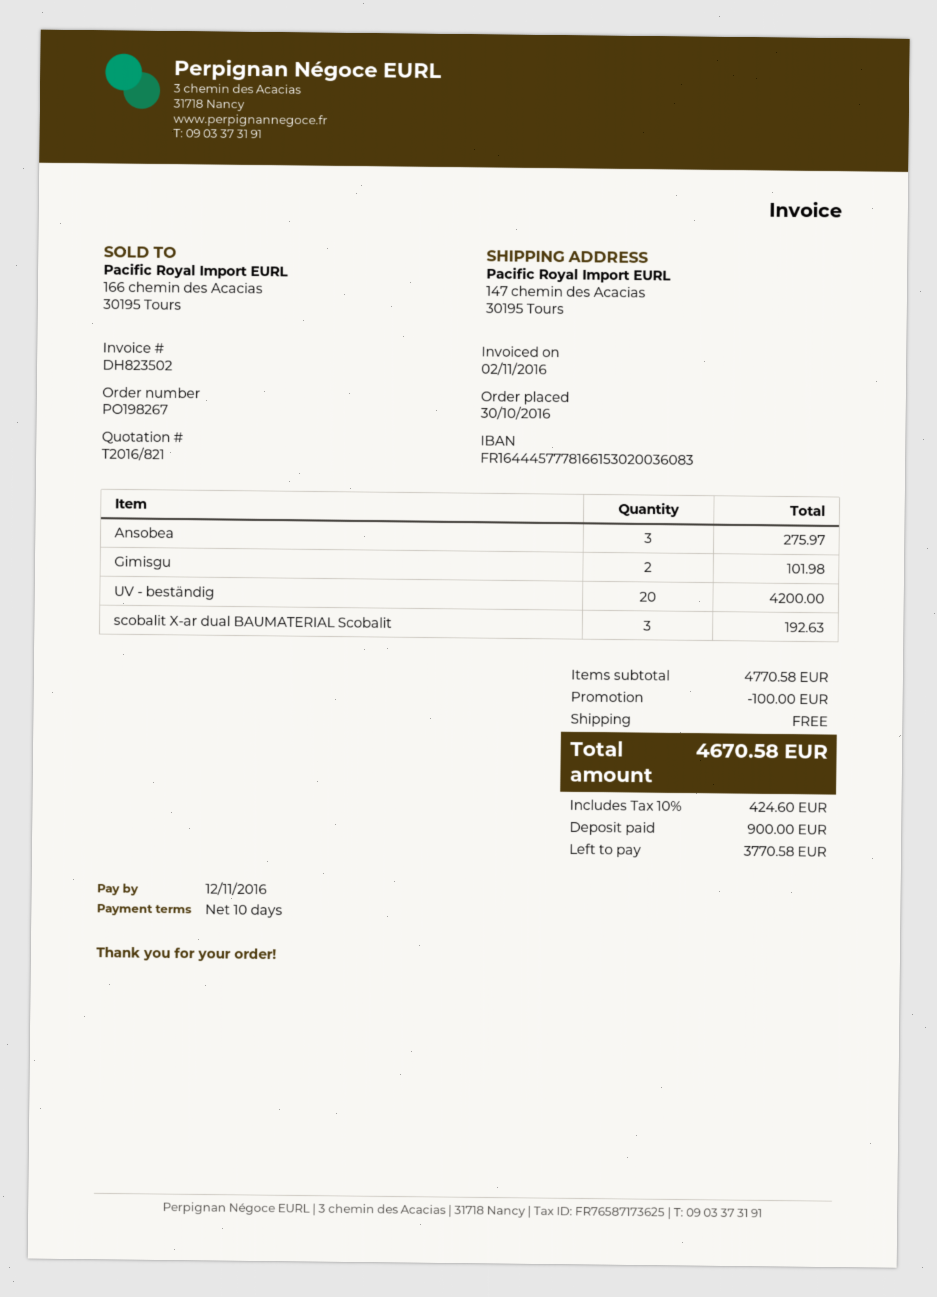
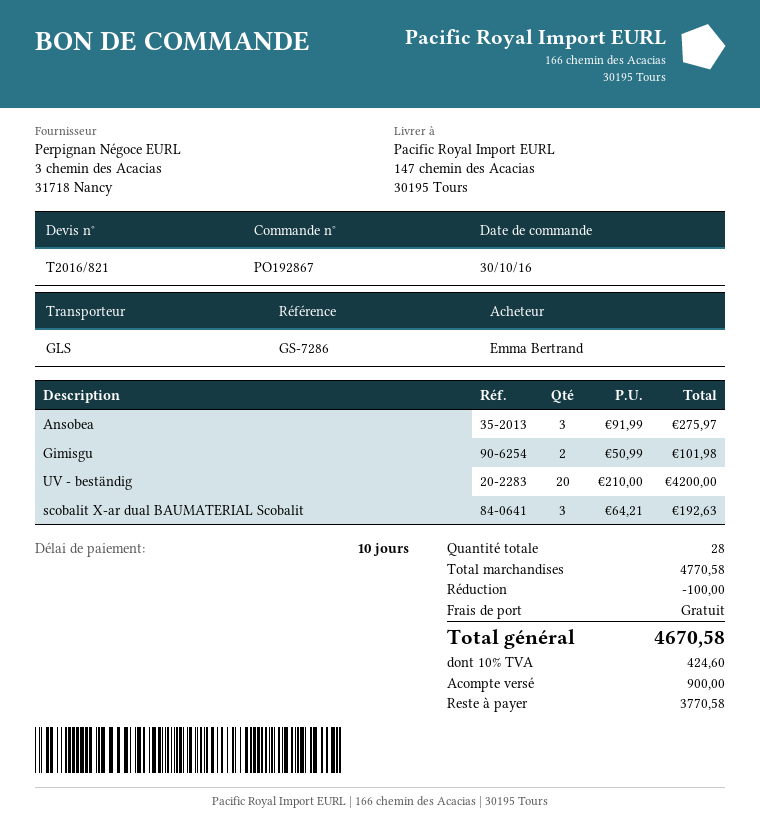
order number: PO198267 -> PO192867

